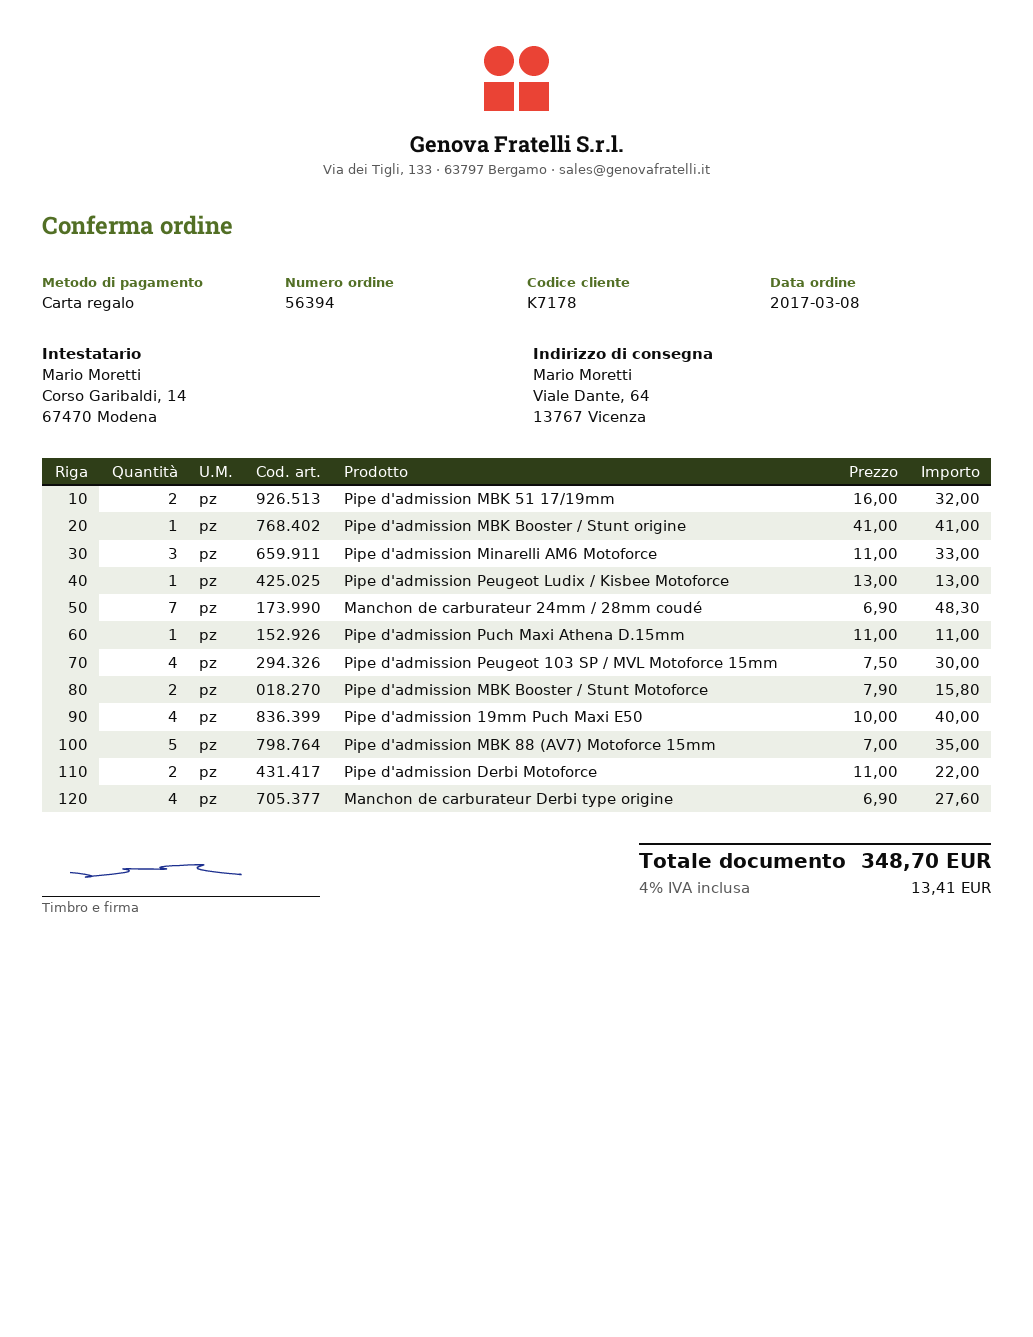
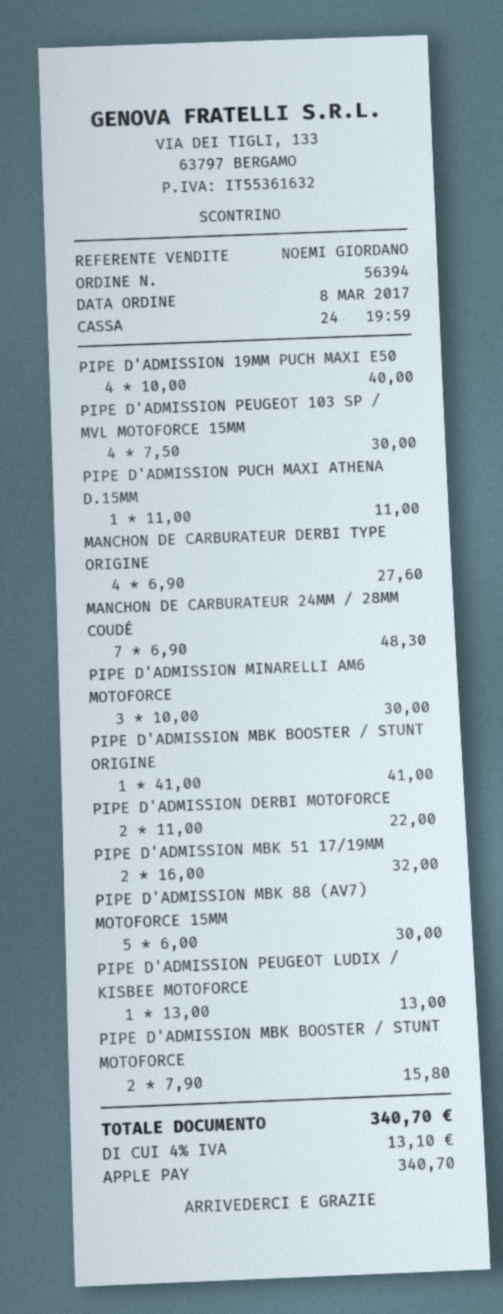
payment method: gift card -> Apple Pay
Pipe d'admission Minarelli AM6 Motoforce: 3 x 11.00 = 33.00 -> 3 x 10.00 = 30.00
Pipe d'admission MBK 88 (AV7) Motoforce 15mm: 5 x 7.00 = 35.00 -> 5 x 6.00 = 30.00
tax: 4% = 13.41 -> 4% = 13.10
total: 348.70 -> 340.70

